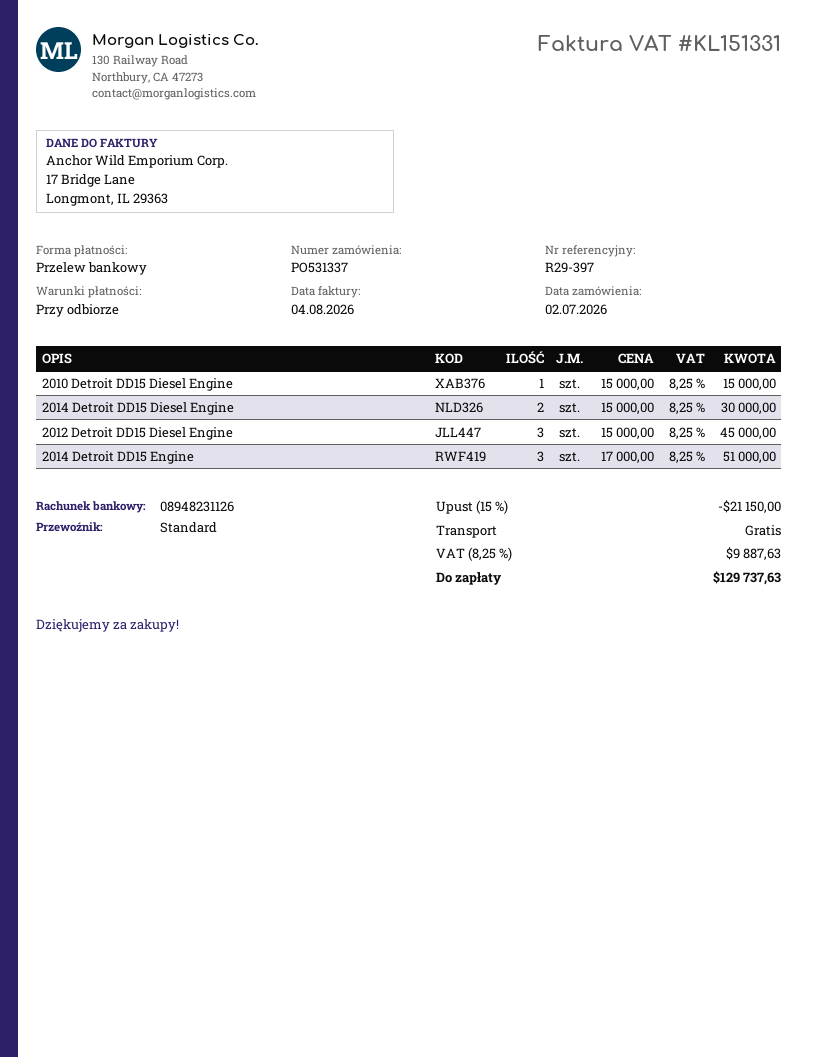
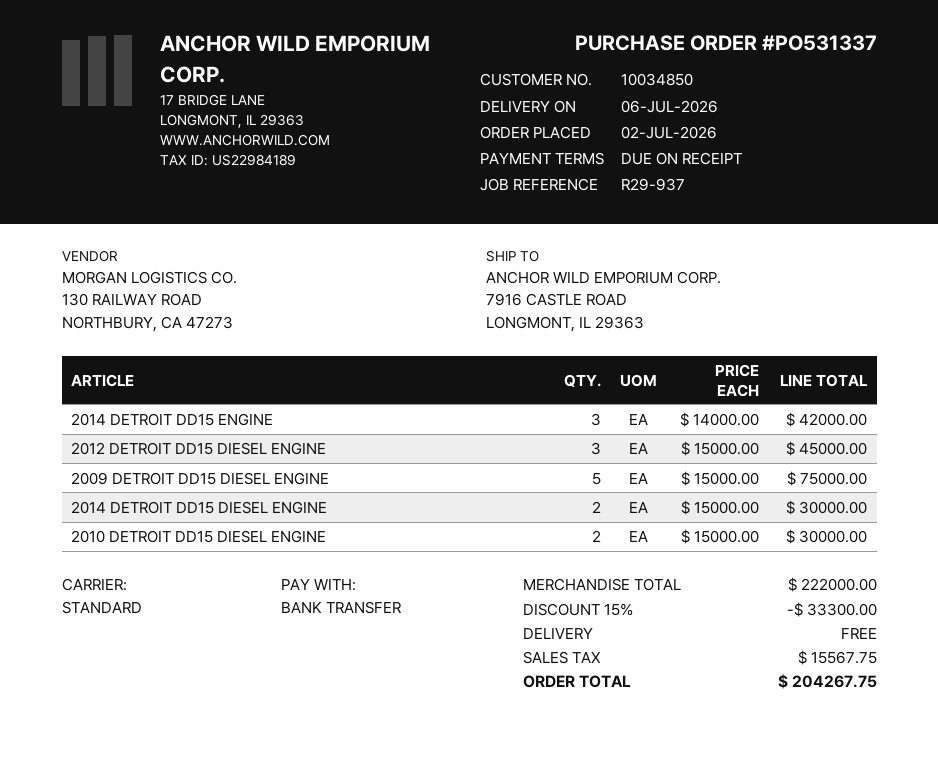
reference: R29-397 -> R29-937
2010 Detroit DD15 Diesel Engine: 1 x 15000.00 = 15000.00 -> 2 x 15000.00 = 30000.00
2014 Detroit DD15 Engine: 3 x 17000.00 = 51000.00 -> 3 x 14000.00 = 42000.00
2009 DETROIT DD15 DIESEL ENGINE: none -> 5 x 15000.00 = 75000.00
discount: 15% = 21150.00 -> 15% = 33300.00
tax: 9887.63 -> 15567.75
total: 129737.63 -> 204267.75

